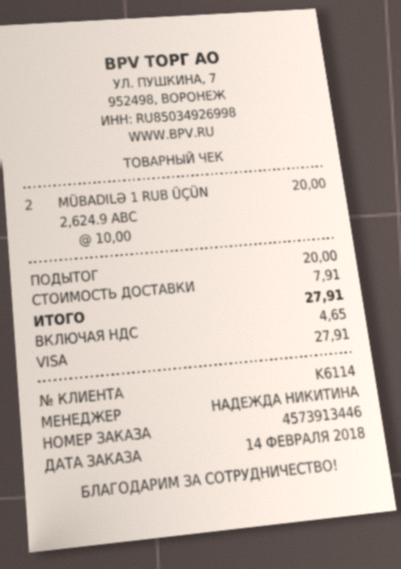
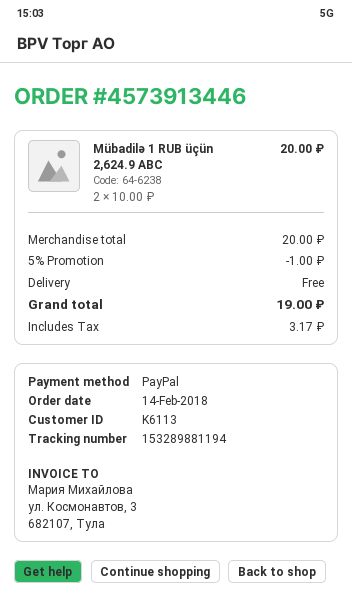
customer number: K6114 -> K6113
payment method: Visa -> PayPal
discount: none -> 5% = 1.00
shipping: 7.91 -> 0.00
tax: 4.65 -> 3.17
total: 27.91 -> 19.00

